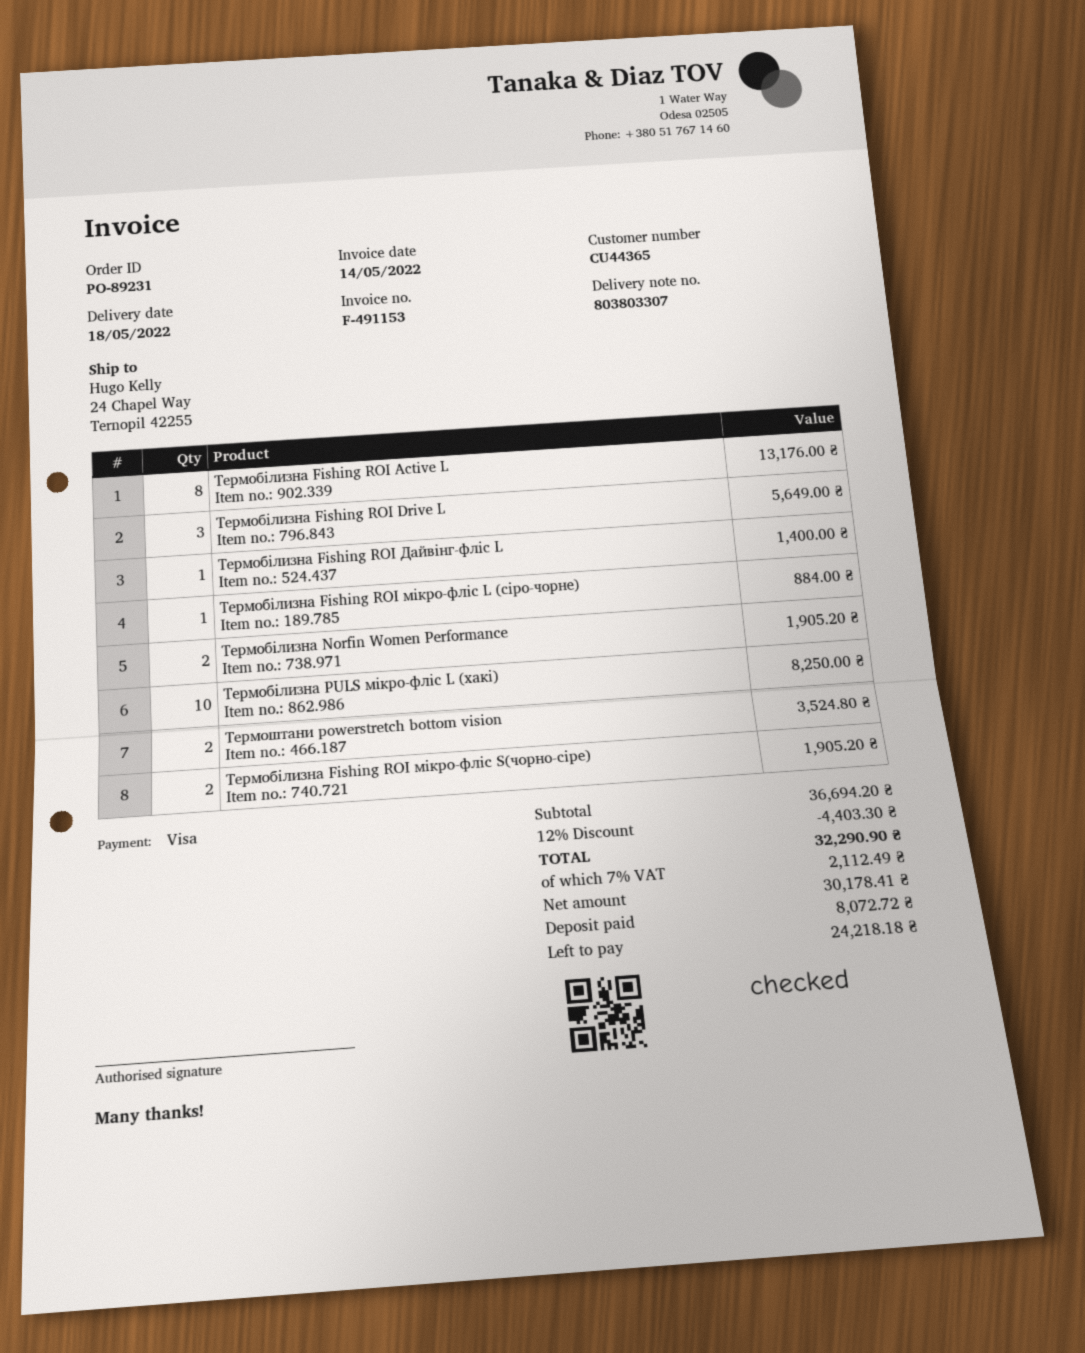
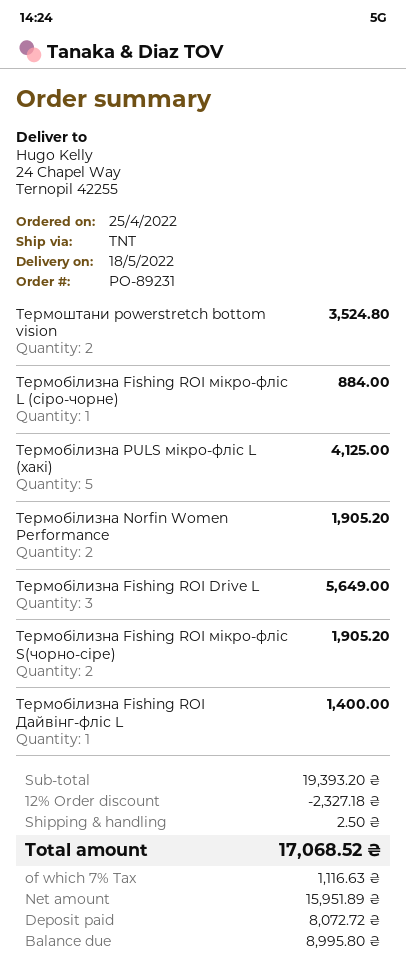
Термобілизна Fishing ROI Active L: 8 for 13176.00 -> none
Термобілизна PULS мікро-фліс L (хакі): 10 for 8250.00 -> 5 for 4125.00
subtotal: 36694.20 -> 19393.20
discount: 12% = 4403.30 -> 12% = 2327.18
shipping: none -> 2.50
net: 30178.41 -> 15951.89
tax: 7% = 2112.49 -> 7% = 1116.63
total: 32290.90 -> 17068.52
balance: 24218.18 -> 8995.80

